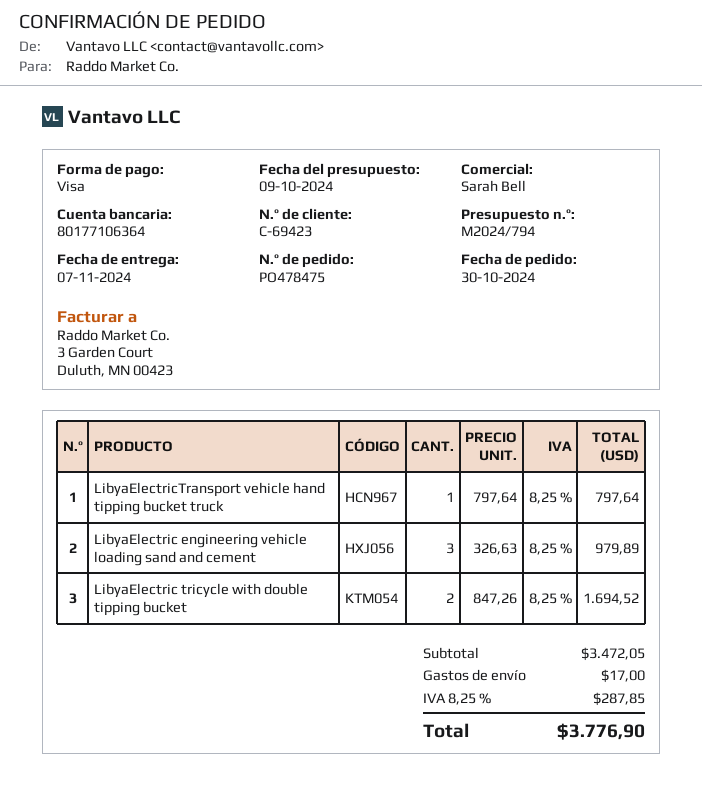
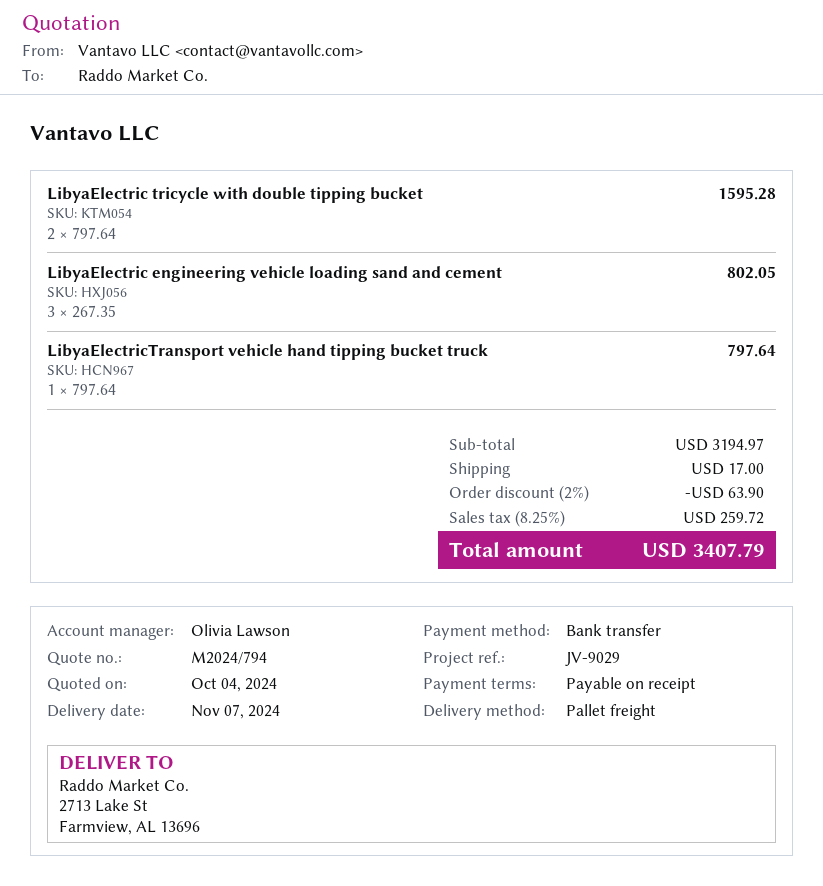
quote date: 2024-10-09 -> 2024-10-04
sales rep: Sarah Bell -> Olivia Lawson
payment method: Visa -> bank transfer
LibyaElectric engineering vehicle loading sand and cement: 3 x 326.63 = 979.89 -> 3 x 267.35 = 802.05
LibyaElectric tricycle with double tipping bucket: 2 x 847.26 = 1694.52 -> 2 x 797.64 = 1595.28
subtotal: 3472.05 -> 3194.97
discount: none -> 2% = 63.90
tax: 8.25% = 287.85 -> 8.25% = 259.72
total: 3776.90 -> 3407.79

